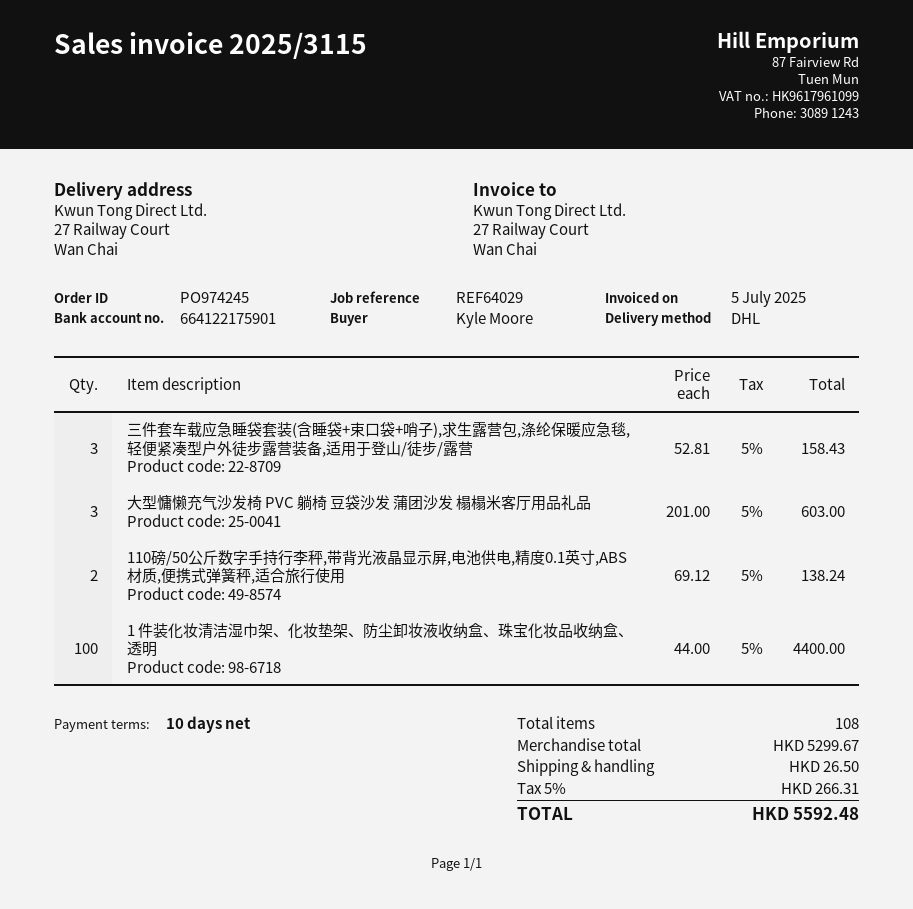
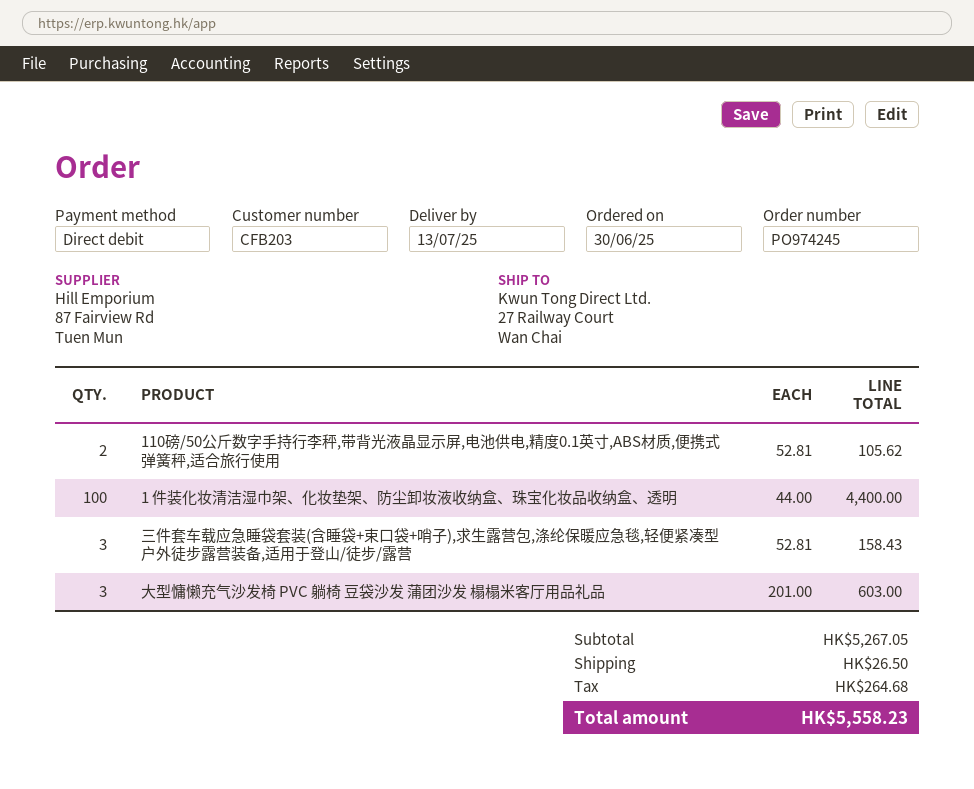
110磅/50公斤数字手持行李秤,带背光液晶显示屏,电池供电,精度0.1英寸,ABS材质,便携式弹簧秤,适合旅行使用: 2 x 69.12 = 138.24 -> 2 x 52.81 = 105.62
subtotal: 5299.67 -> 5267.05
tax: 266.31 -> 264.68
total: 5592.48 -> 5558.23

